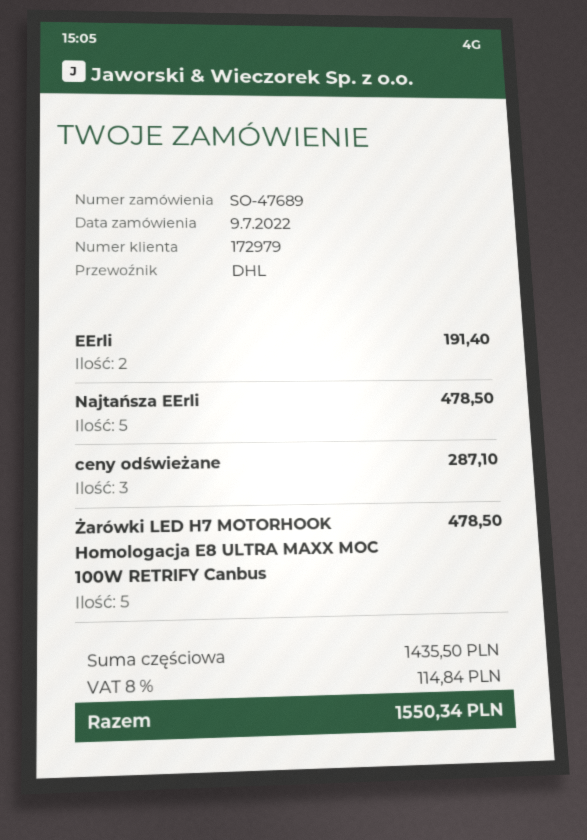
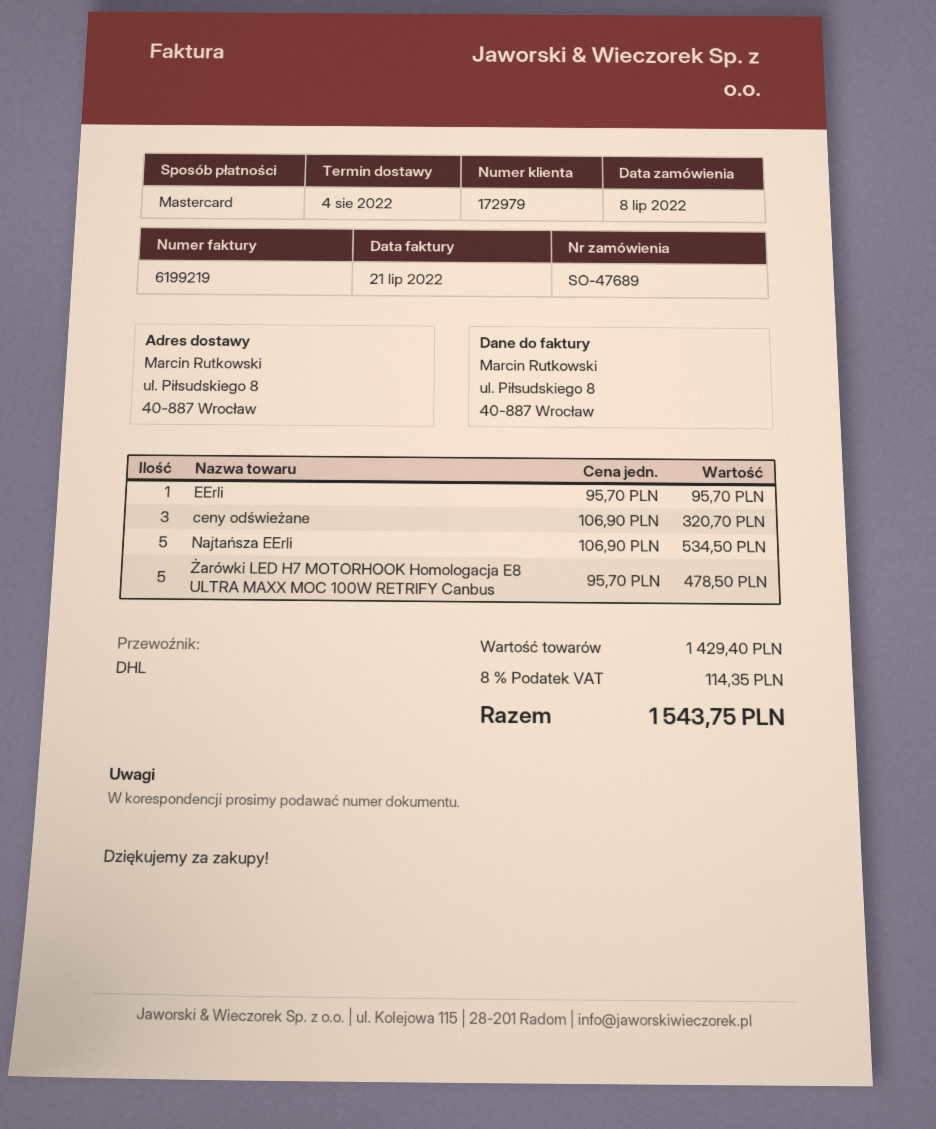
order date: 2022-07-09 -> 2022-07-08
EErli: 2 for 191.40 -> 1 for 95.70
Najtańsza EErli: 5 for 478.50 -> 5 for 534.50
ceny odświeżane: 3 for 287.10 -> 3 for 320.70
subtotal: 1435.50 -> 1429.40
tax: 8% = 114.84 -> 8% = 114.35
total: 1550.34 -> 1543.75

